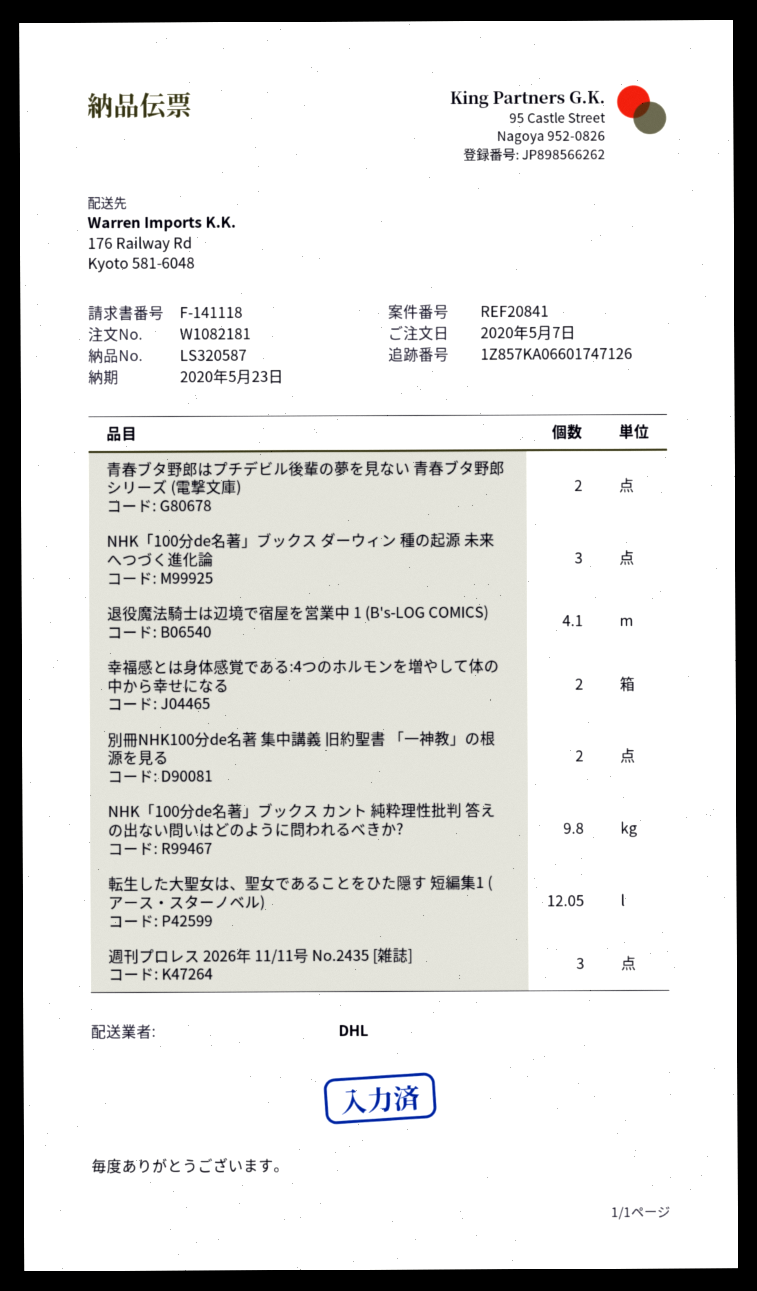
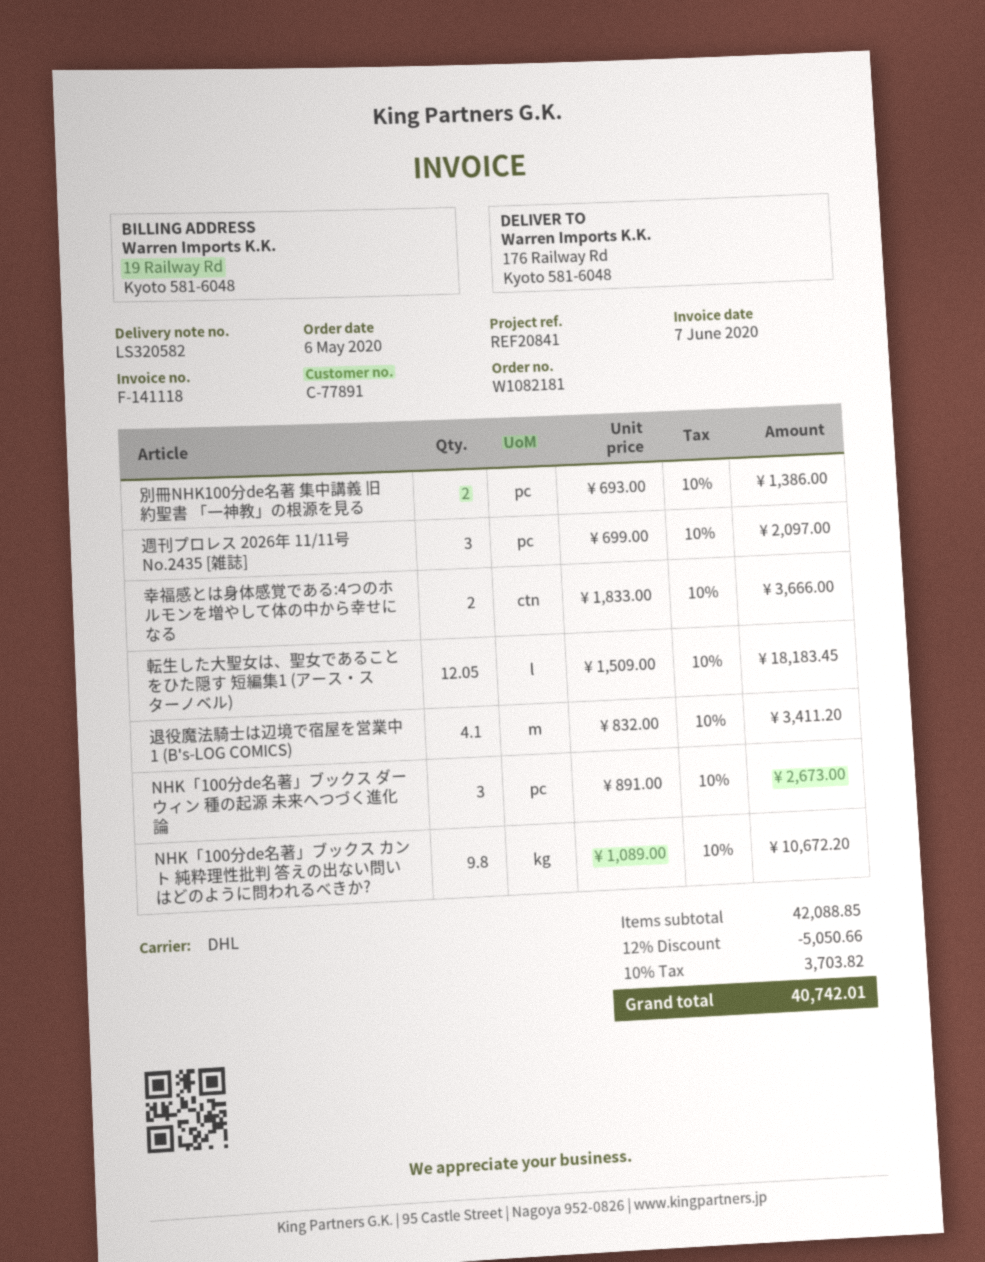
order date: 2020-05-07 -> 2020-05-06
delivery note number: LS320587 -> LS320582
青春ブタ野郎はプチデビル後輩の夢を見ない 青春ブタ野郎シリーズ (電撃文庫): 2 -> none

